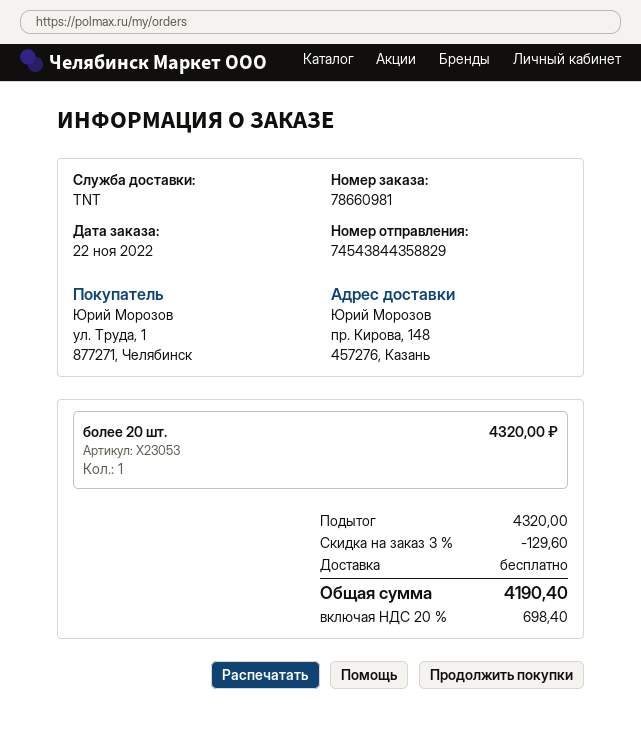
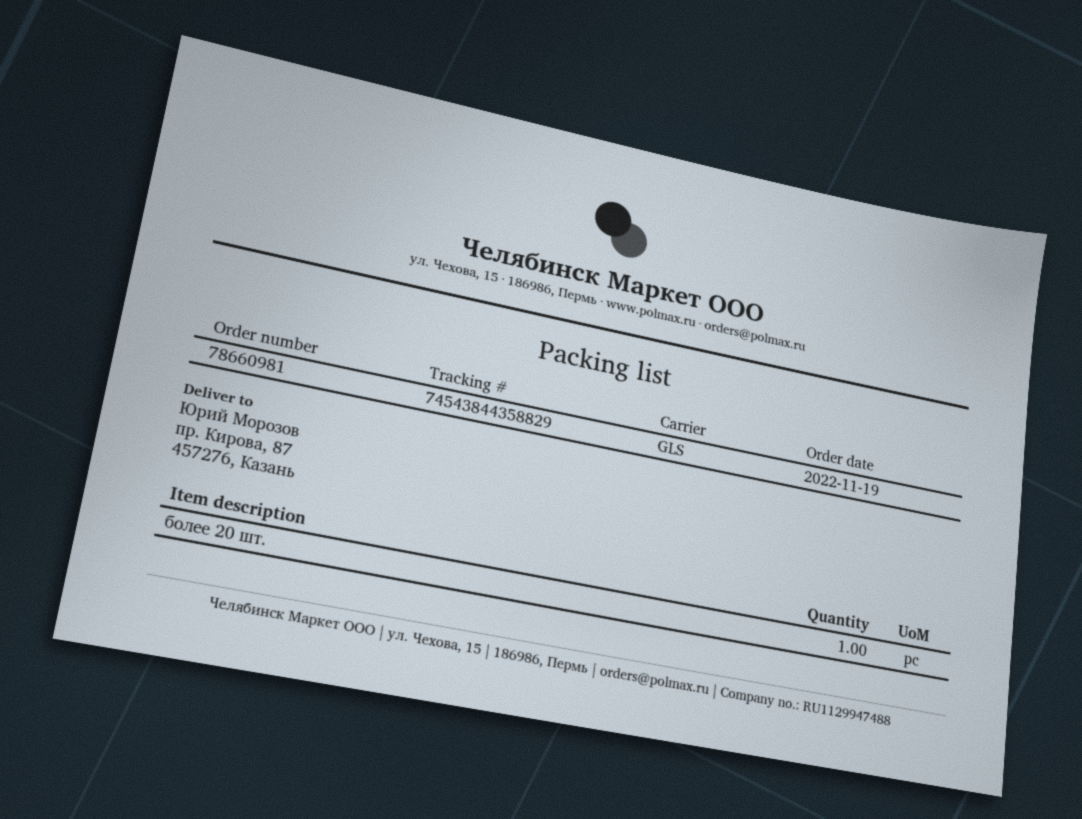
order date: 2022-11-22 -> 2022-11-19
shipping method: TNT -> GLS
ship to: пр. Кирова, 148, 457276, Казань -> пр. Кирова, 87, 457276, Казань

